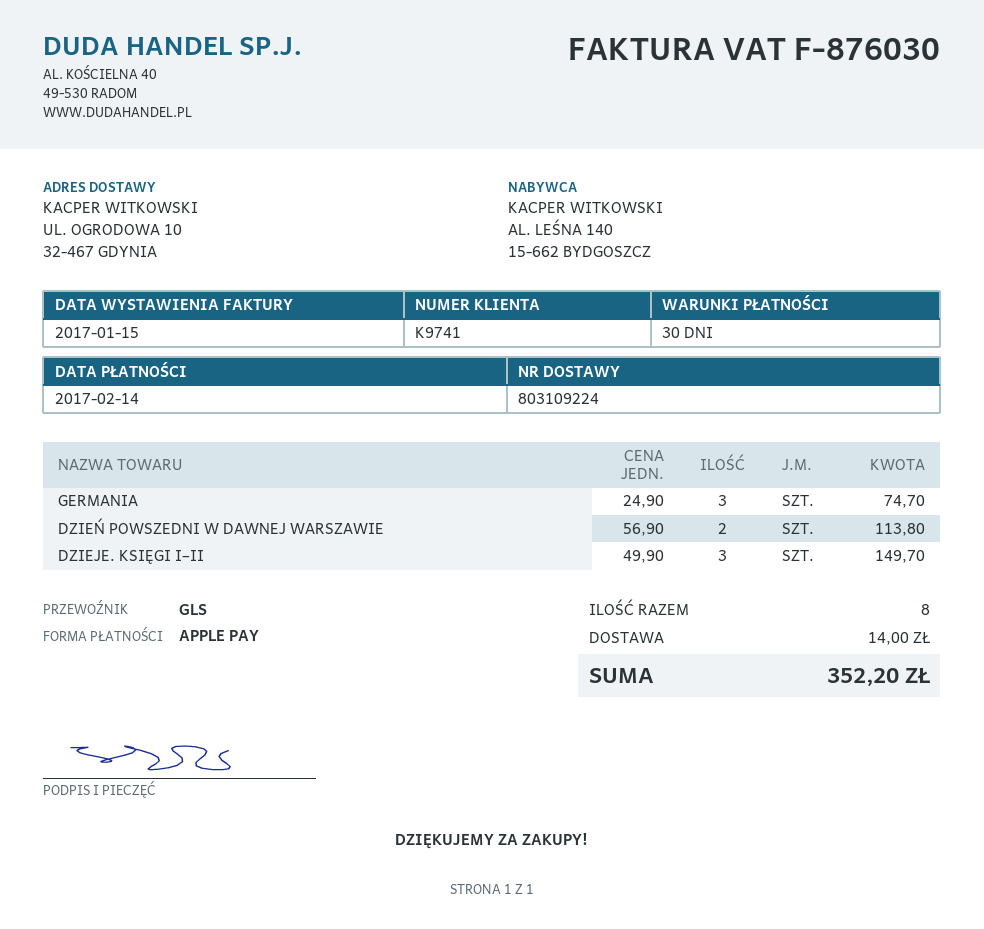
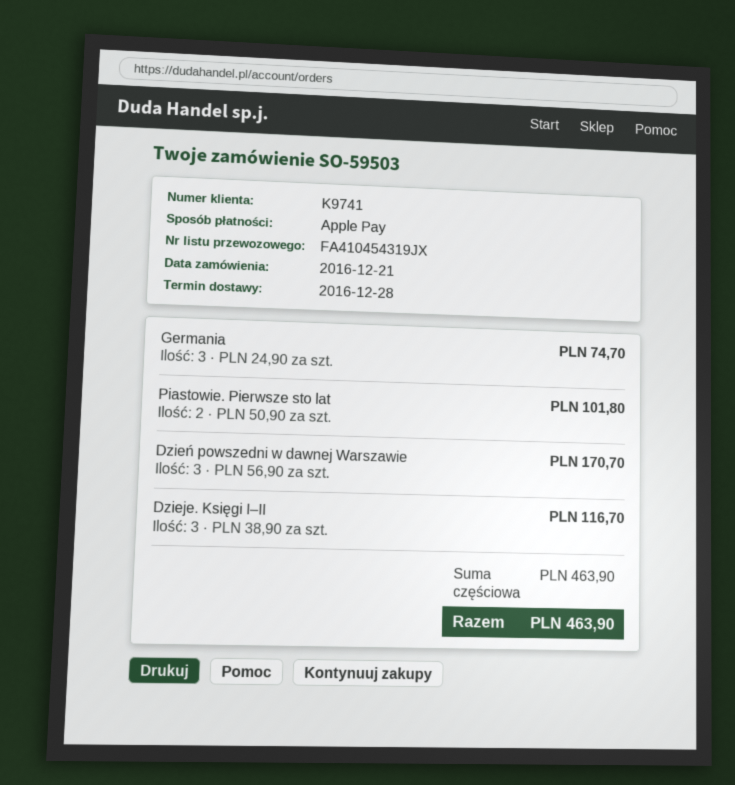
DZIEŃ POWSZEDNI W DAWNEJ WARSZAWIE: 2 x 56.90 = 113.80 -> 3 x 56.90 = 170.70
DZIEJE. KSIĘGI I–II: 3 x 49.90 = 149.70 -> 3 x 38.90 = 116.70
Piastowie. Pierwsze sto lat: none -> 2 x 50.90 = 101.80
shipping: 14.00 -> none
total: 352.20 -> 463.90

